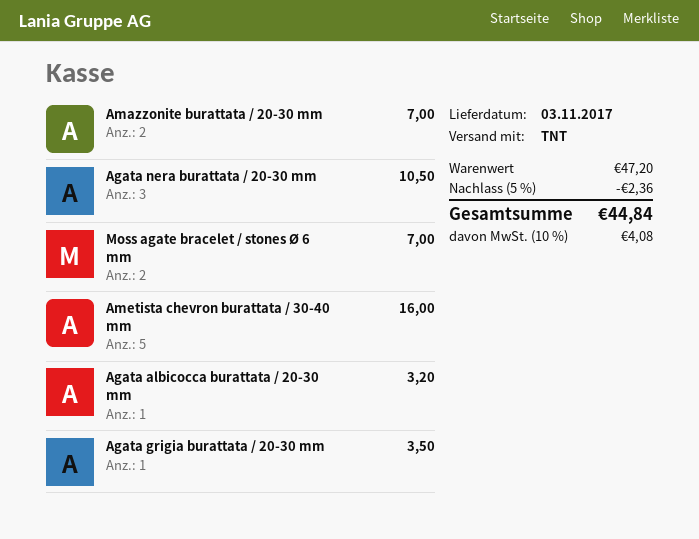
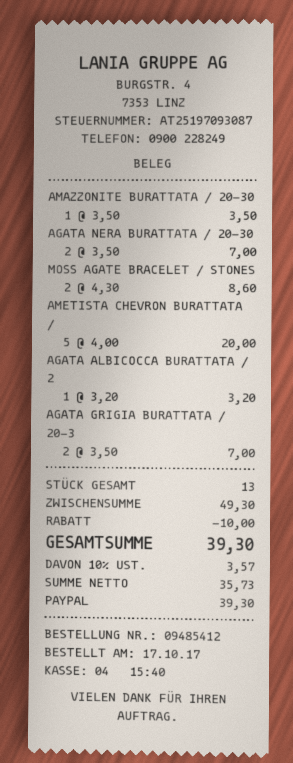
Amazzonite burattata / 20-30 mm: 2 for 7.00 -> 1 for 3.50
Agata nera burattata / 20-30 mm: 3 for 10.50 -> 2 for 7.00
Moss agate bracelet / stones Ø 6 mm: 2 for 7.00 -> 2 for 8.60
Ametista chevron burattata / 30-40 mm: 5 for 16.00 -> 5 for 20.00
Agata grigia burattata / 20-30 mm: 1 for 3.50 -> 2 for 7.00
subtotal: 47.20 -> 49.30
discount: 2.36 -> 10.00
tax: 10% = 4.08 -> 10% = 3.57
total: 44.84 -> 39.30

